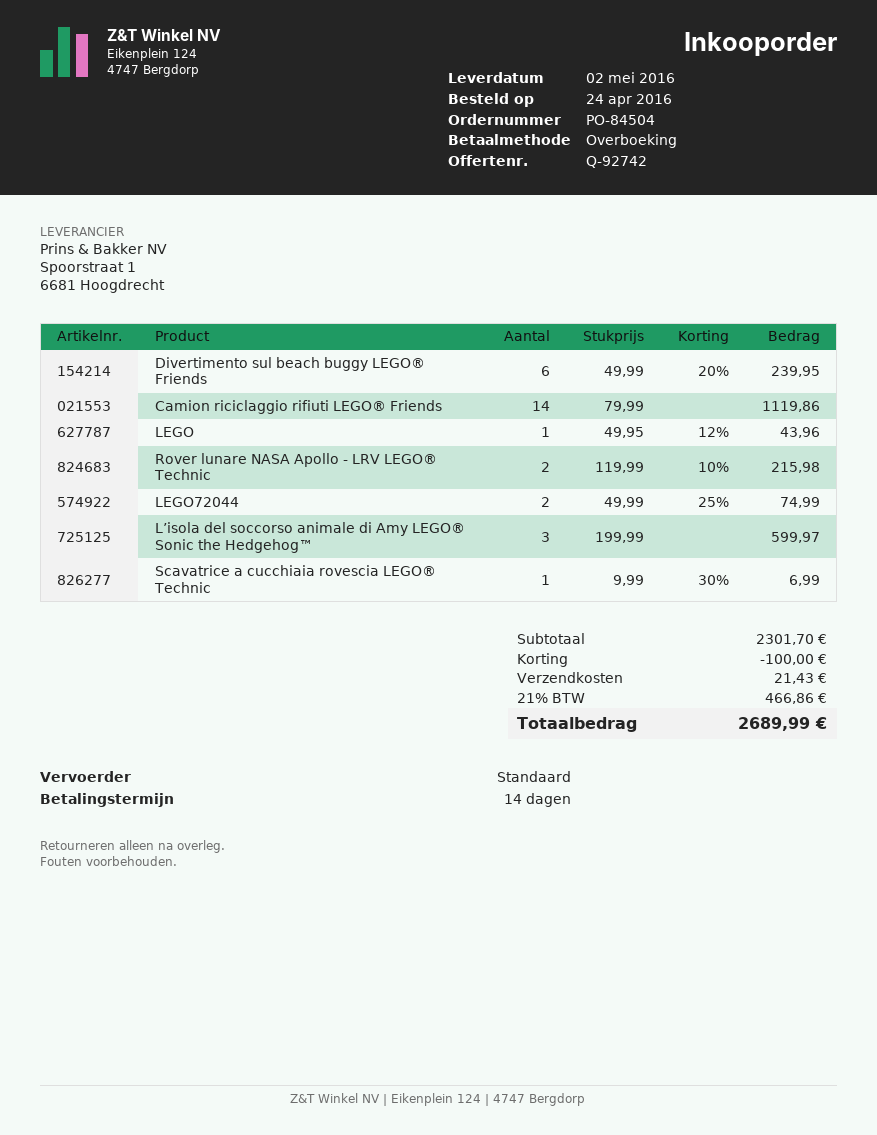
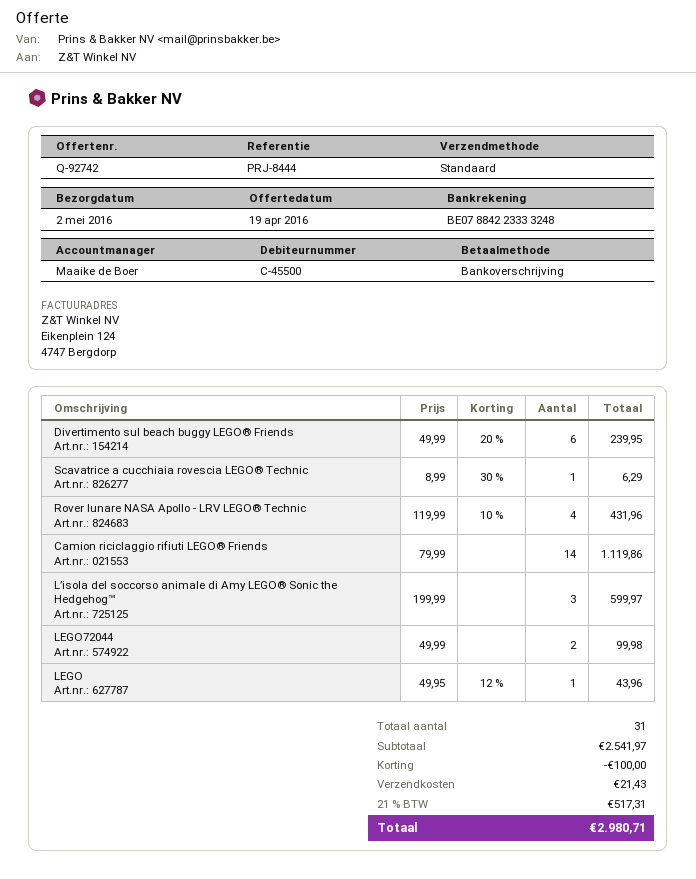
Rover lunare NASA Apollo - LRV LEGO® Technic: 2 x 119.99 - 10% = 215.98 -> 4 x 119.99 - 10% = 431.96
LEGO72044: 2 x 49.99 - 25% = 74.99 -> 2 x 49.99 = 99.98
Scavatrice a cucchiaia rovescia LEGO® Technic: 1 x 9.99 - 30% = 6.99 -> 1 x 8.99 - 30% = 6.29
subtotal: 2301.70 -> 2541.97
tax: 21% = 466.86 -> 21% = 517.31
total: 2689.99 -> 2980.71

